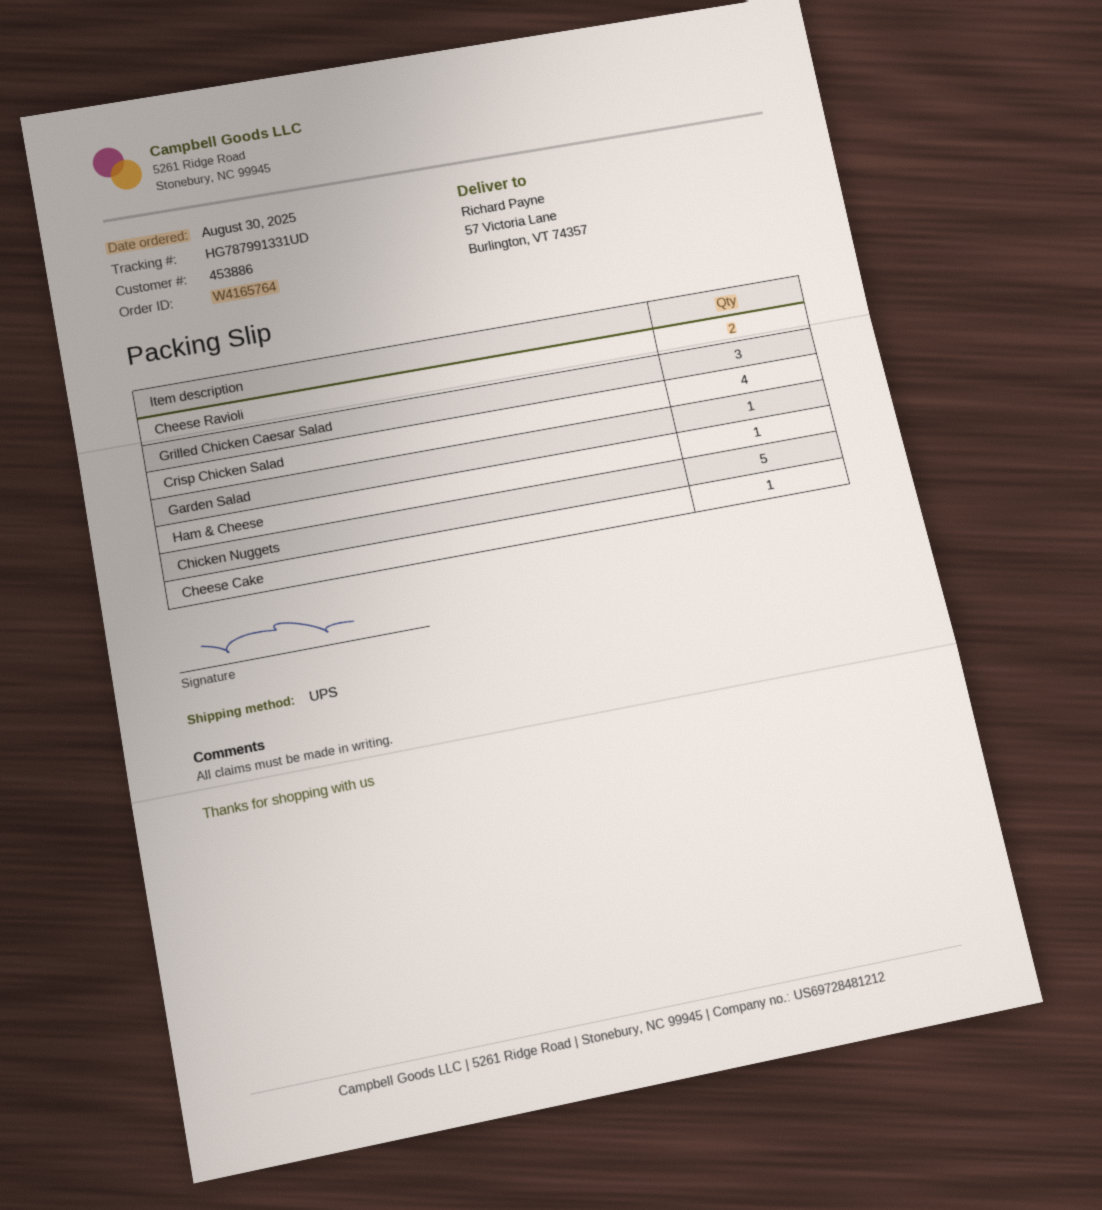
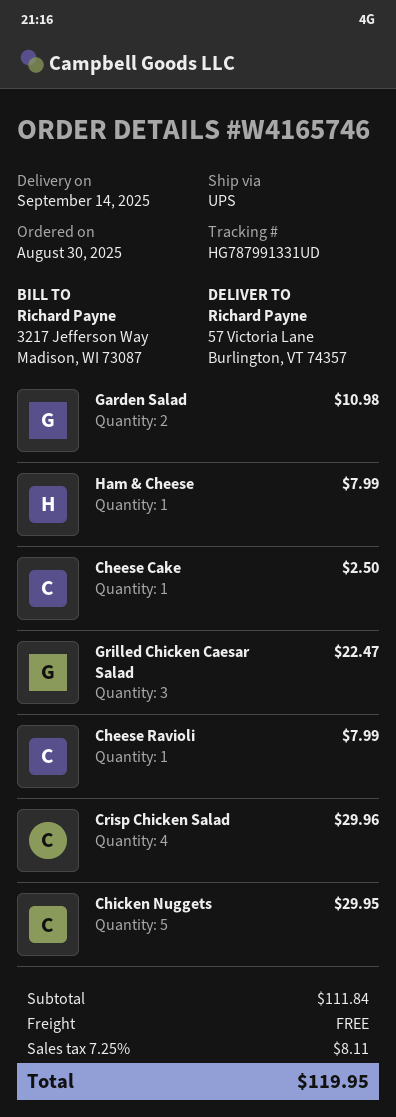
order number: W4165764 -> W4165746
Cheese Ravioli: 2 -> 1
Garden Salad: 1 -> 2

